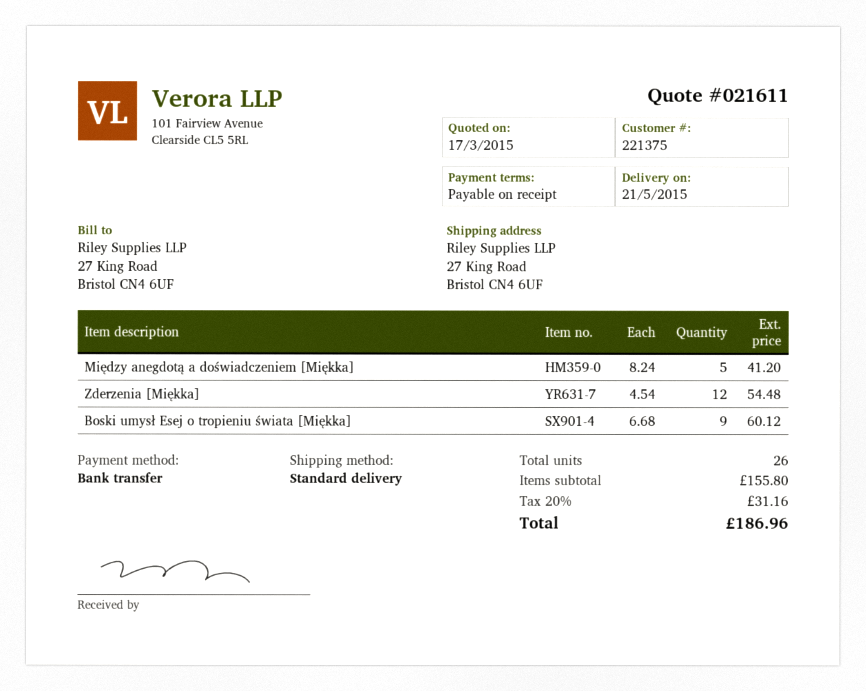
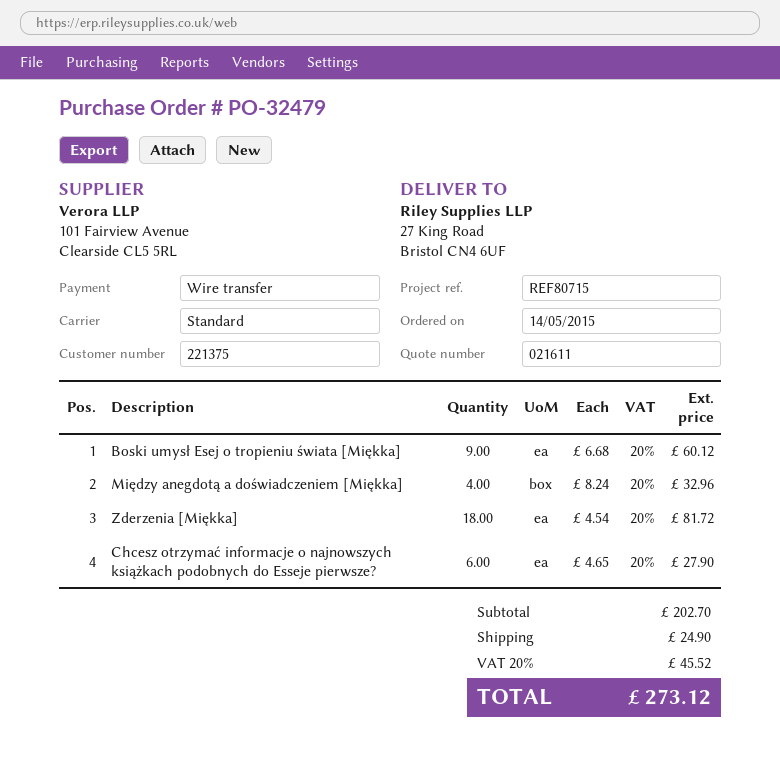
Między anegdotą a doświadczeniem [Miękka]: 5 x 8.24 = 41.20 -> 4 x 8.24 = 32.96
Zderzenia [Miękka]: 12 x 4.54 = 54.48 -> 18 x 4.54 = 81.72
Chcesz otrzymać informacje o najnowszych książkach podobnych do Esseje pierwsze?: none -> 6 x 4.65 = 27.90
subtotal: 155.80 -> 202.70
shipping: none -> 24.90
tax: 20% = 31.16 -> 20% = 45.52
total: 186.96 -> 273.12

